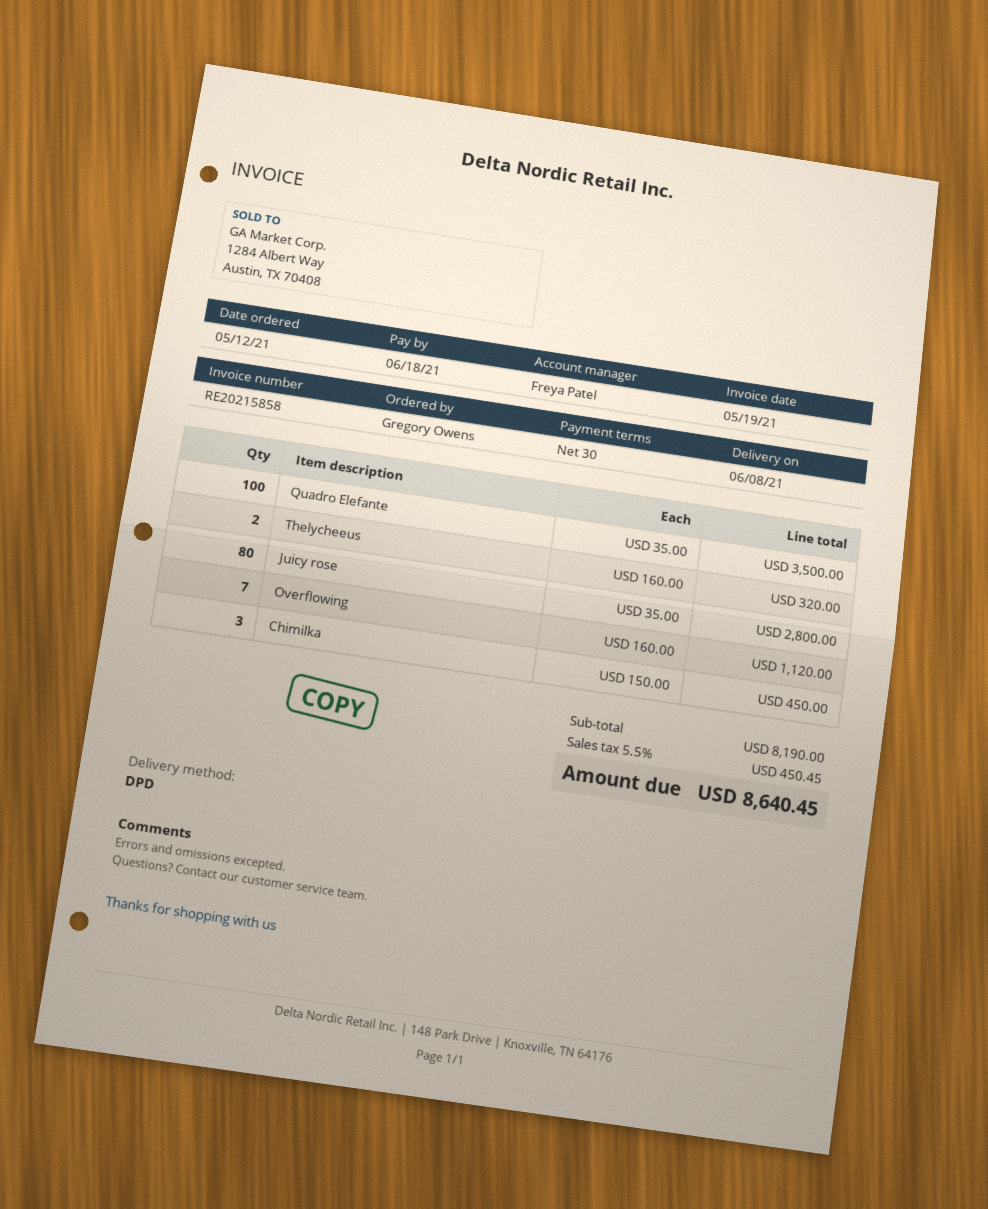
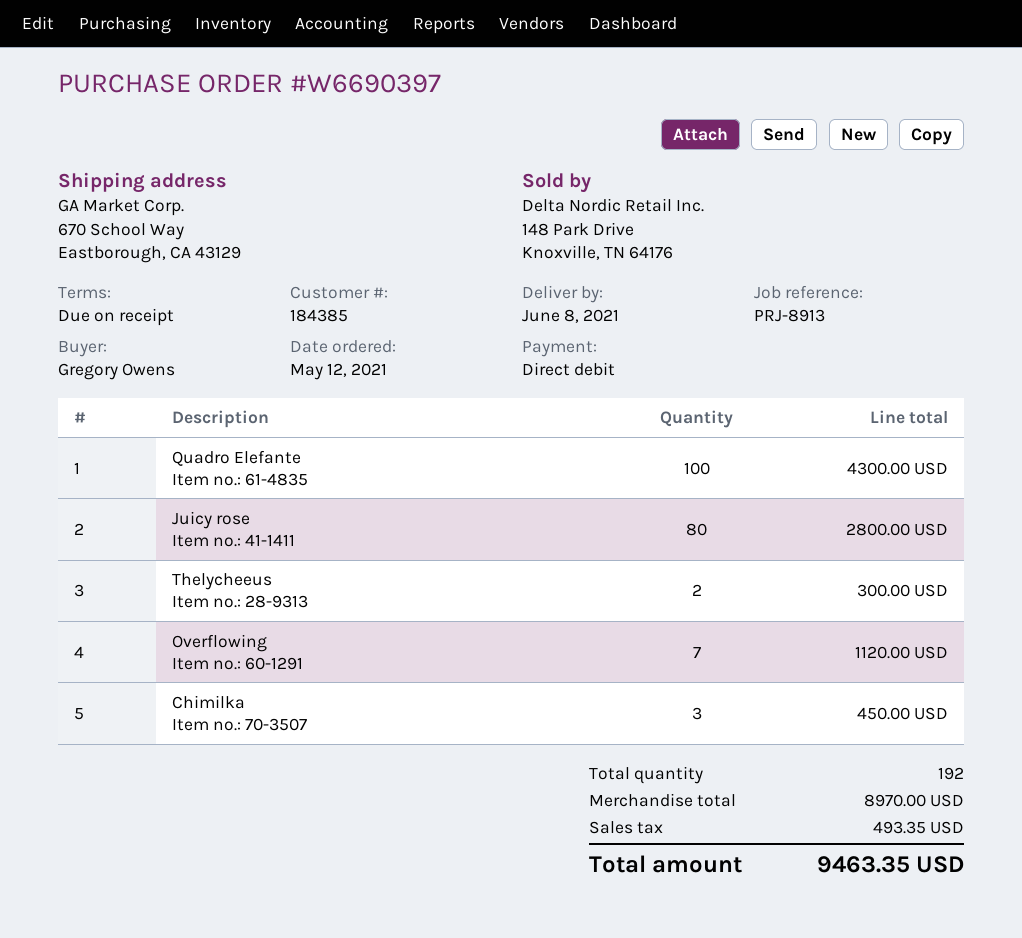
payment terms: 30 days -> on receipt
Quadro Elefante: 100 for 3500.00 -> 100 for 4300.00
Thelycheeus: 2 for 320.00 -> 2 for 300.00
subtotal: 8190.00 -> 8970.00
tax: 450.45 -> 493.35
total: 8640.45 -> 9463.35

